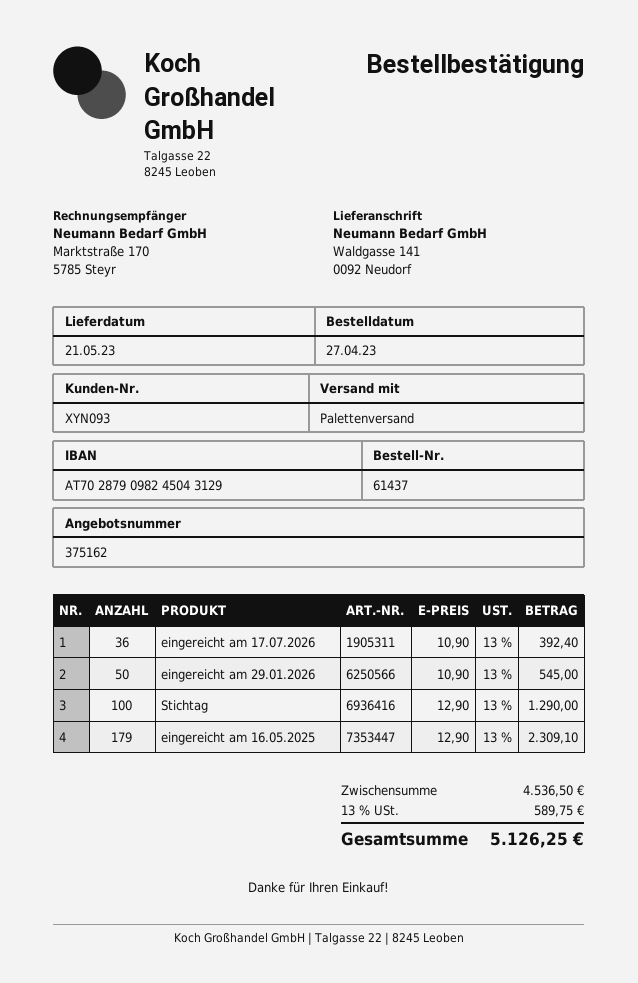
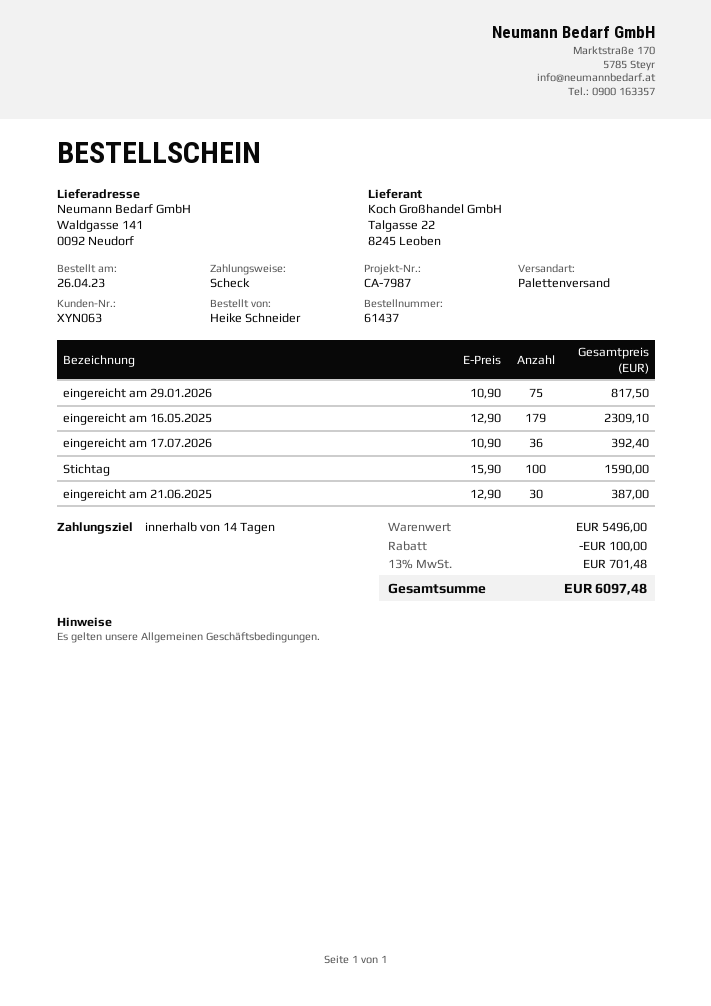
order date: 2023-04-27 -> 2023-04-26
customer number: XYN093 -> XYN063
eingereicht am 29.01.2026: 50 x 10.90 = 545.00 -> 75 x 10.90 = 817.50
Stichtag: 100 x 12.90 = 1290.00 -> 100 x 15.90 = 1590.00
eingereicht am 21.06.2025: none -> 30 x 12.90 = 387.00
subtotal: 4536.50 -> 5496.00
discount: none -> 100.00
tax: 13% = 589.75 -> 13% = 701.48
total: 5126.25 -> 6097.48

